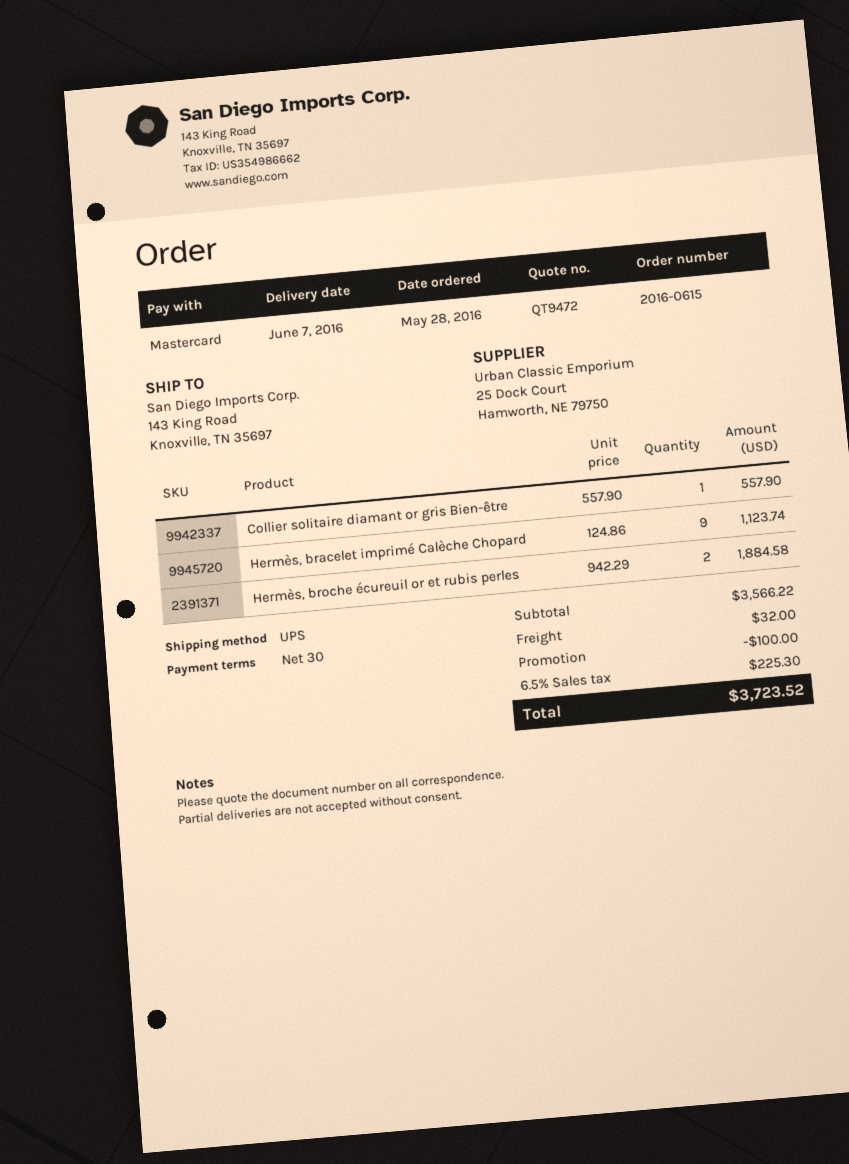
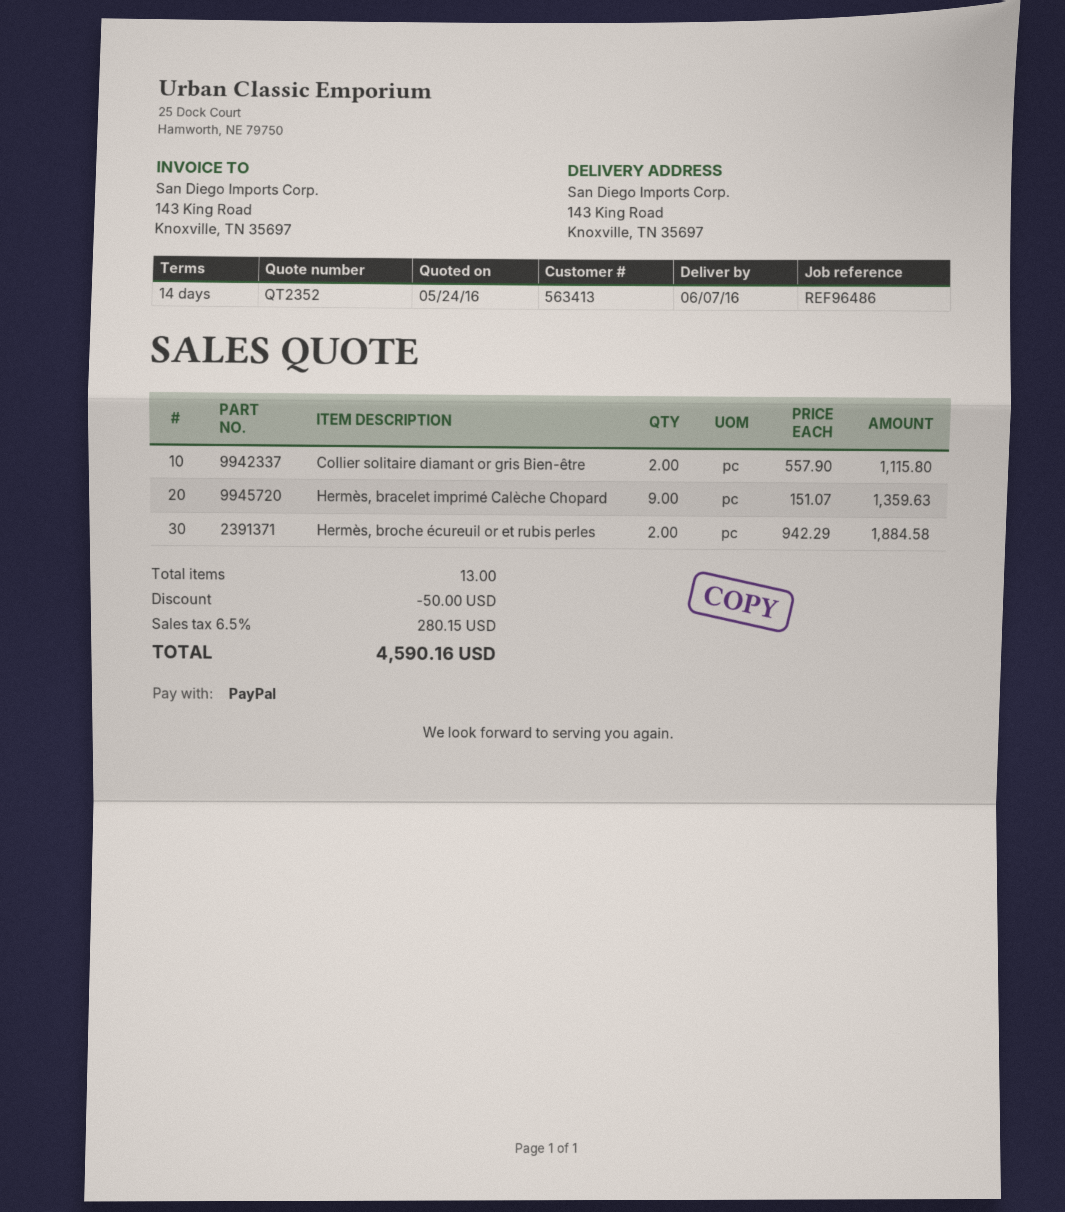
quote number: QT9472 -> QT2352
payment terms: 30 days -> 14 days
payment method: Mastercard -> PayPal
Collier solitaire diamant or gris Bien-être: 1 x 557.90 = 557.90 -> 2 x 557.90 = 1115.80
Hermès, bracelet imprimé Calèche Chopard: 9 x 124.86 = 1123.74 -> 9 x 151.07 = 1359.63
discount: 100.00 -> 50.00
shipping: 32.00 -> none
tax: 6.5% = 225.30 -> 6.5% = 280.15
total: 3723.52 -> 4590.16

